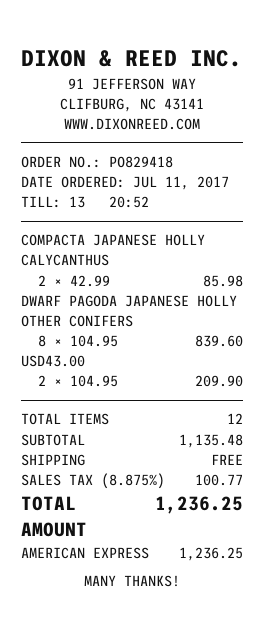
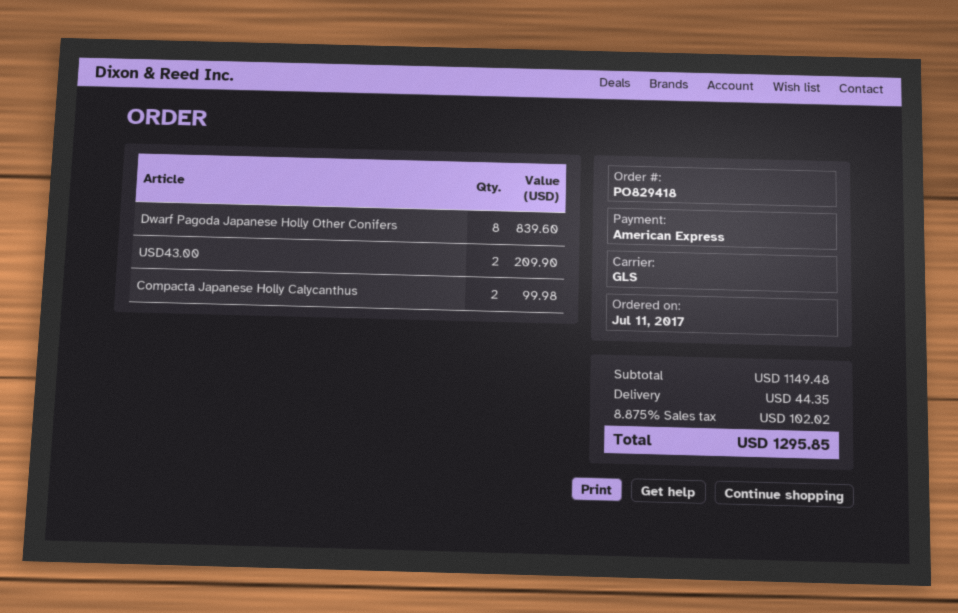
COMPACTA JAPANESE HOLLY CALYCANTHUS: 2 for 85.98 -> 2 for 99.98
subtotal: 1135.48 -> 1149.48
shipping: 0.00 -> 44.35
tax: 8.875% = 100.77 -> 8.875% = 102.02
total: 1236.25 -> 1295.85

